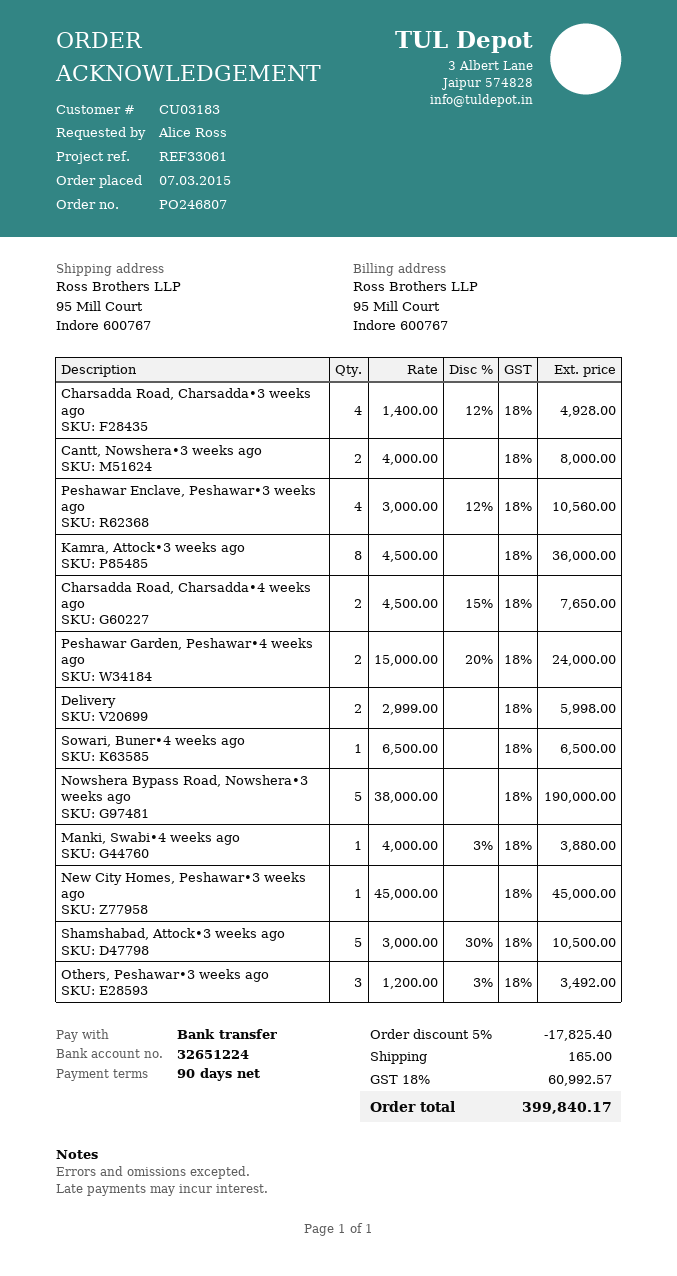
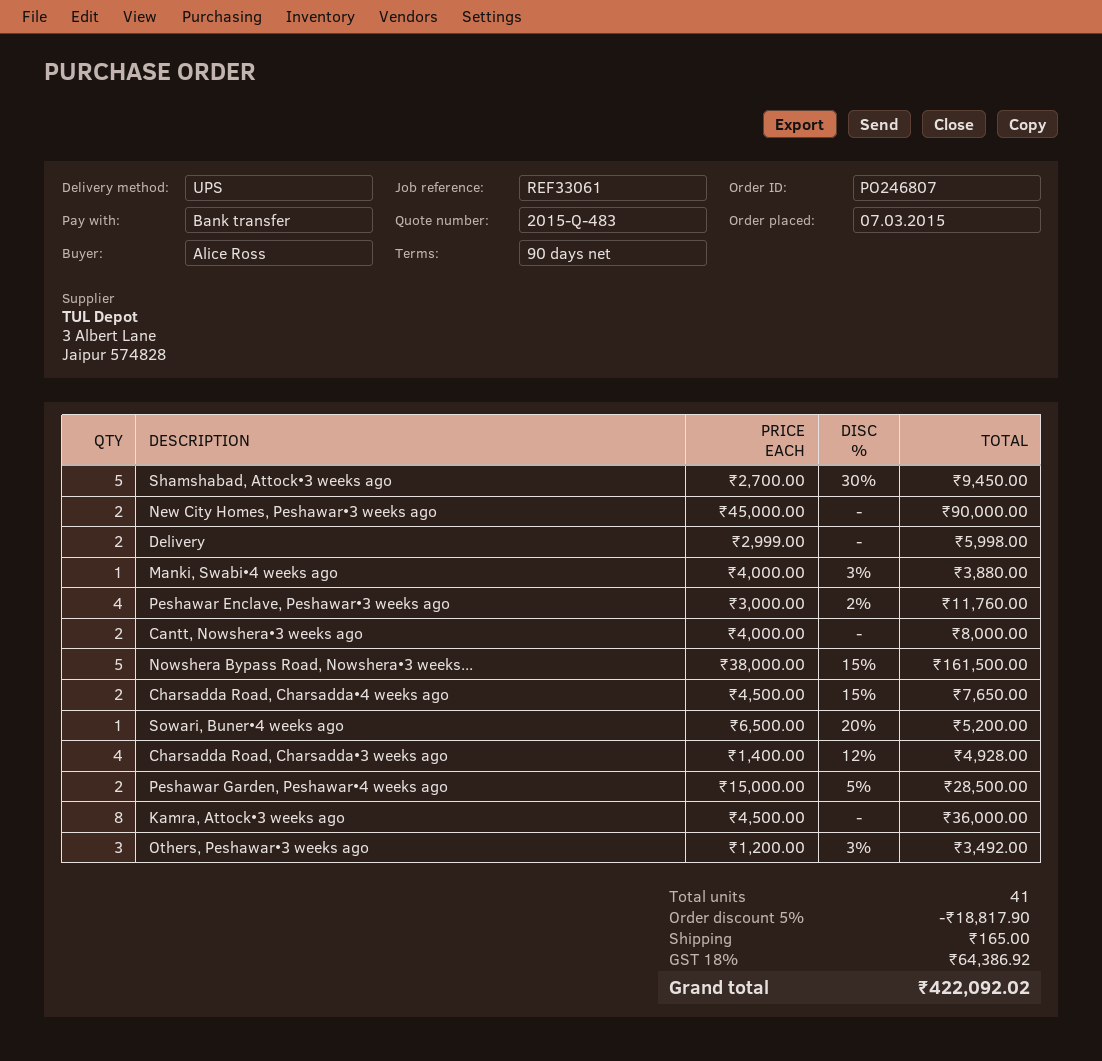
Peshawar Enclave, Peshawar•3 weeks ago: 4 x 3000.00 - 12% = 10560.00 -> 4 x 3000.00 - 2% = 11760.00
Peshawar Garden, Peshawar•4 weeks ago: 2 x 15000.00 - 20% = 24000.00 -> 2 x 15000.00 - 5% = 28500.00
Sowari, Buner•4 weeks ago: 1 x 6500.00 = 6500.00 -> 1 x 6500.00 - 20% = 5200.00
Nowshera Bypass Road, Nowshera•3 weeks ago: 5 x 38000.00 = 190000.00 -> 5 x 38000.00 - 15% = 161500.00
New City Homes, Peshawar•3 weeks ago: 1 x 45000.00 = 45000.00 -> 2 x 45000.00 = 90000.00
Shamshabad, Attock•3 weeks ago: 5 x 3000.00 - 30% = 10500.00 -> 5 x 2700.00 - 30% = 9450.00
discount: 5% = 17825.40 -> 5% = 18817.90
tax: 18% = 60992.57 -> 18% = 64386.92
total: 399840.17 -> 422092.02

